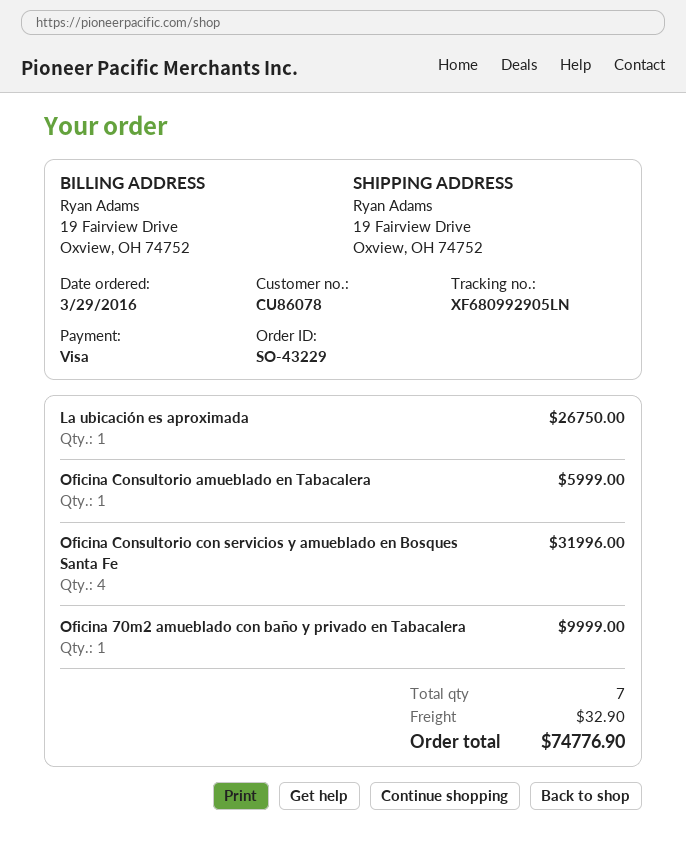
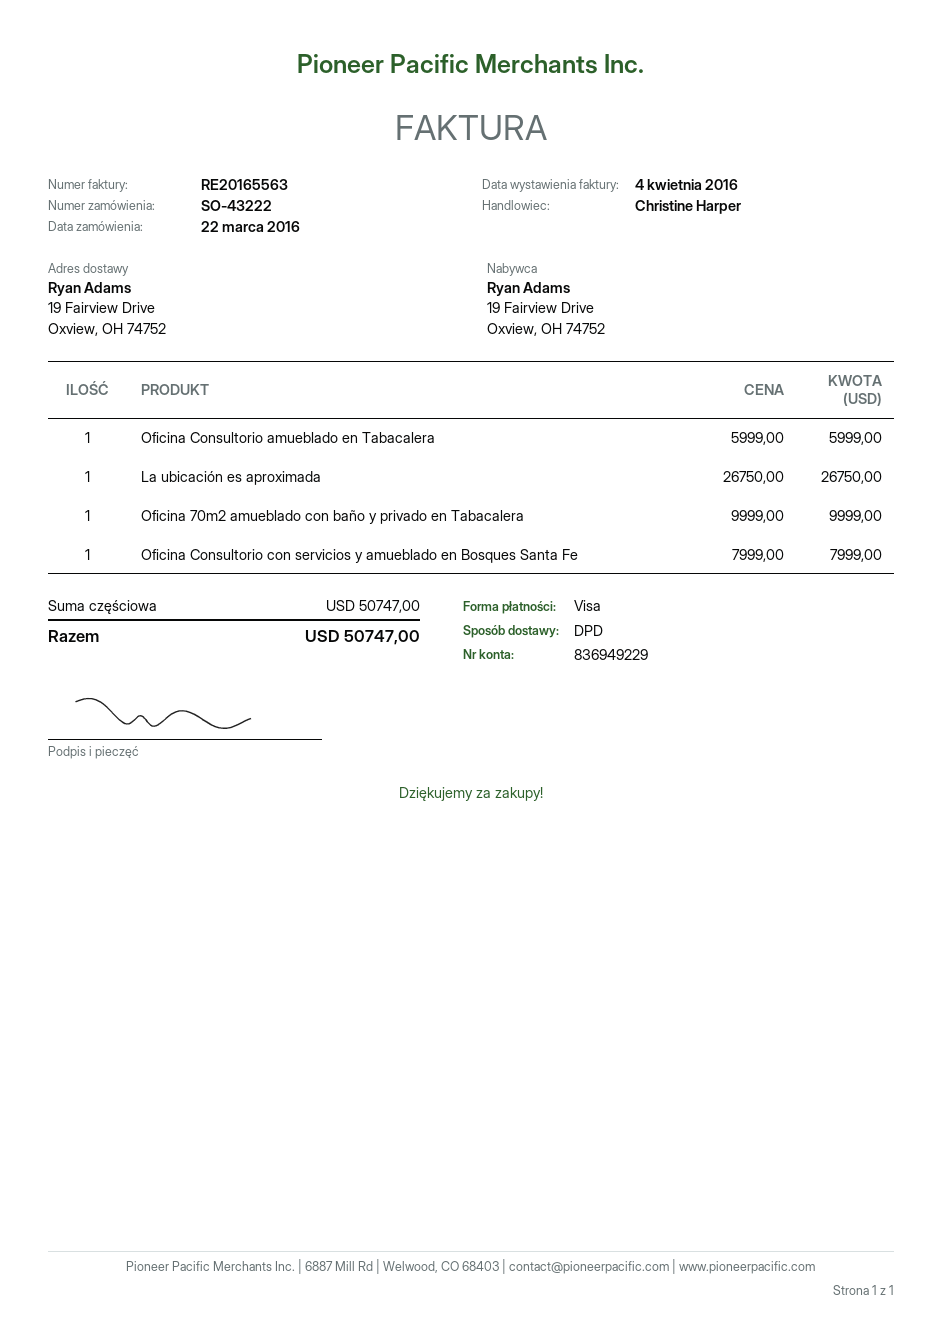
order number: SO-43229 -> SO-43222
order date: 2016-03-29 -> 2016-03-22
Oficina Consultorio con servicios y amueblado en Bosques Santa Fe: 4 for 31996.00 -> 1 for 7999.00
shipping: 32.90 -> none
total: 74776.90 -> 50747.00

